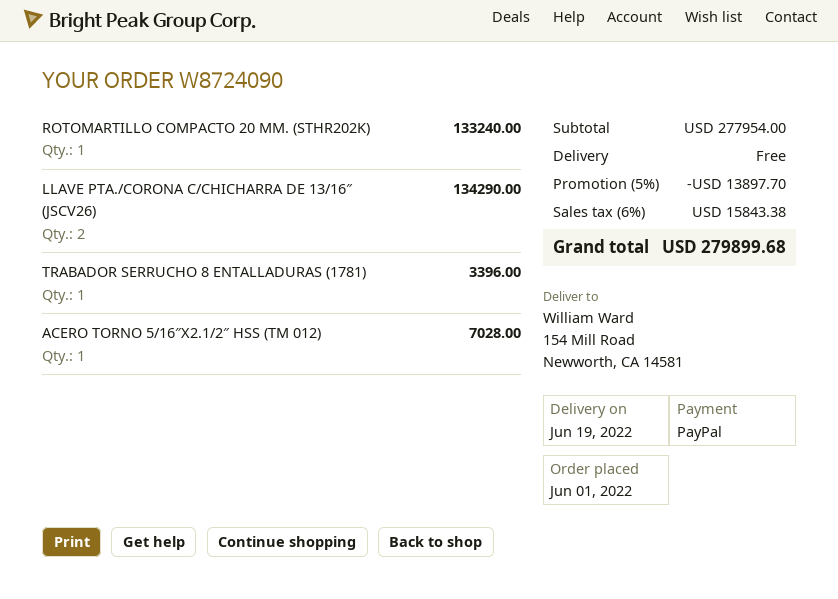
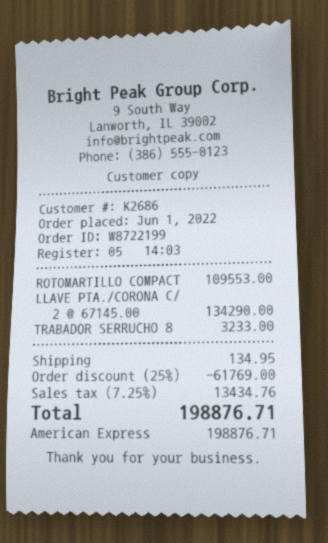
order number: W8724090 -> W8722199
payment method: PayPal -> American Express
ROTOMARTILLO COMPACTO 20 MM. (STHR202K): 1 for 133240.00 -> 1 for 109553.00
TRABADOR SERRUCHO 8 ENTALLADURAS (1781): 1 for 3396.00 -> 1 for 3233.00
ACERO TORNO 5/16″X2.1/2″ HSS (TM 012): 1 for 7028.00 -> none
discount: 5% = 13897.70 -> 25% = 61769.00
shipping: 0.00 -> 134.95
tax: 6% = 15843.38 -> 7.25% = 13434.76
total: 279899.68 -> 198876.71

